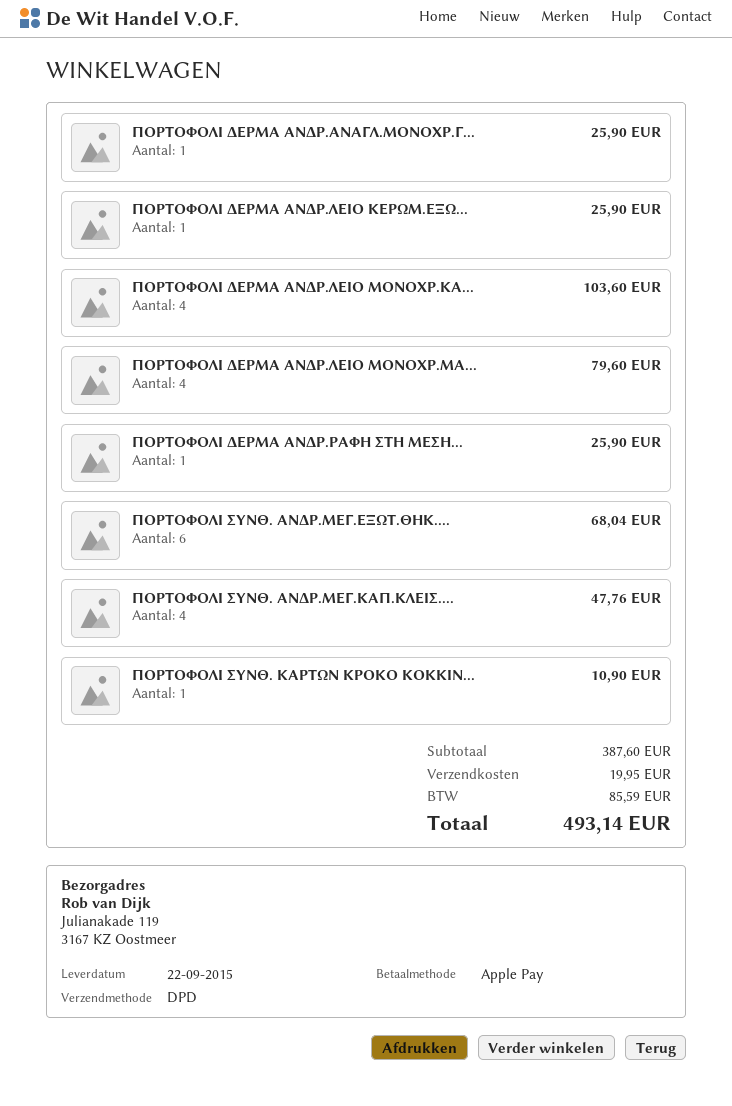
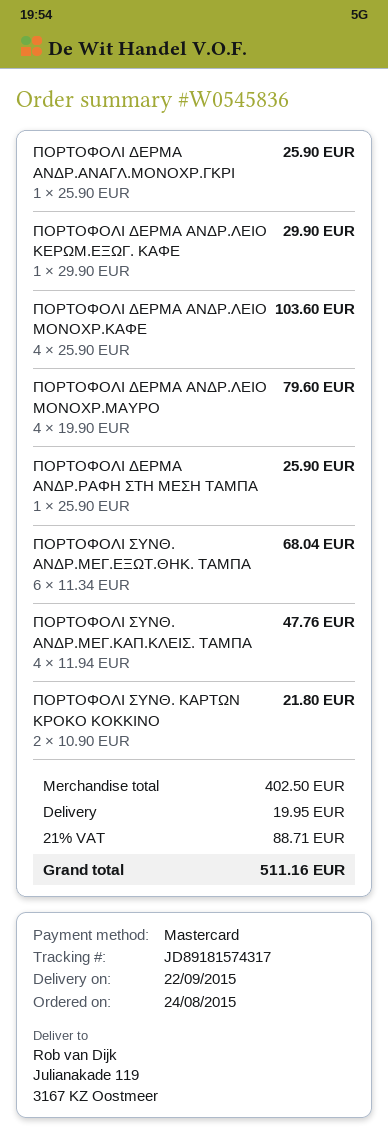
payment method: Apple Pay -> Mastercard
ΠΟΡΤΟΦΟΛΙ ΔΕΡΜΑ ΑΝΔΡ.ΛΕΙΟ ΚΕΡΩΜ.ΕΞΩ...: 1 for 25.90 -> 1 for 29.90
ΠΟΡΤΟΦΟΛΙ ΣΥΝΘ. ΚΑΡΤΩΝ ΚΡΟΚΟ ΚΟΚΚΙΝ...: 1 for 10.90 -> 2 for 21.80
subtotal: 387.60 -> 402.50
tax: 85.59 -> 88.71
total: 493.14 -> 511.16

